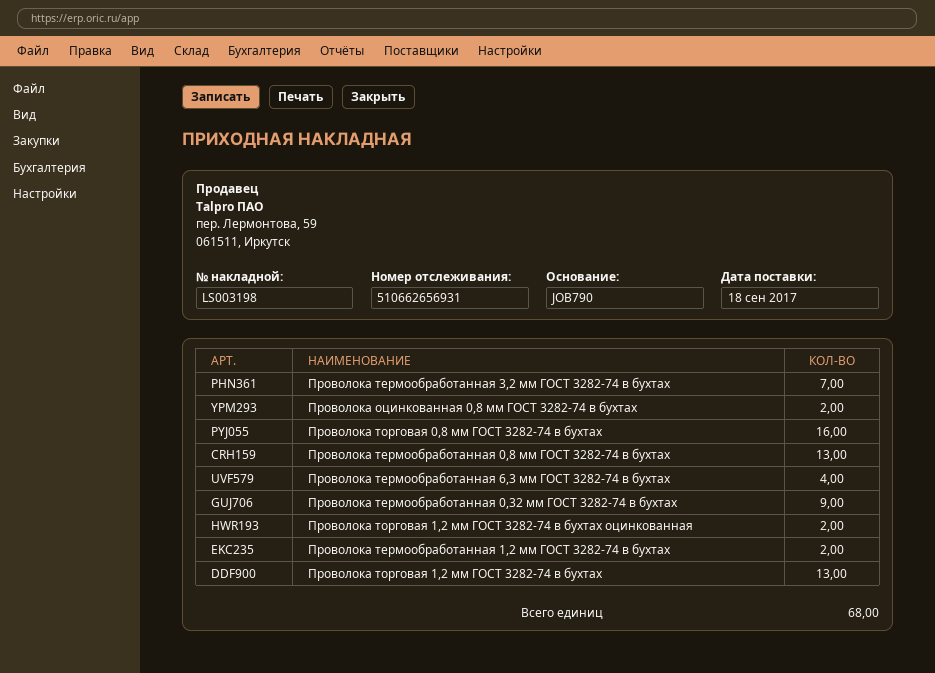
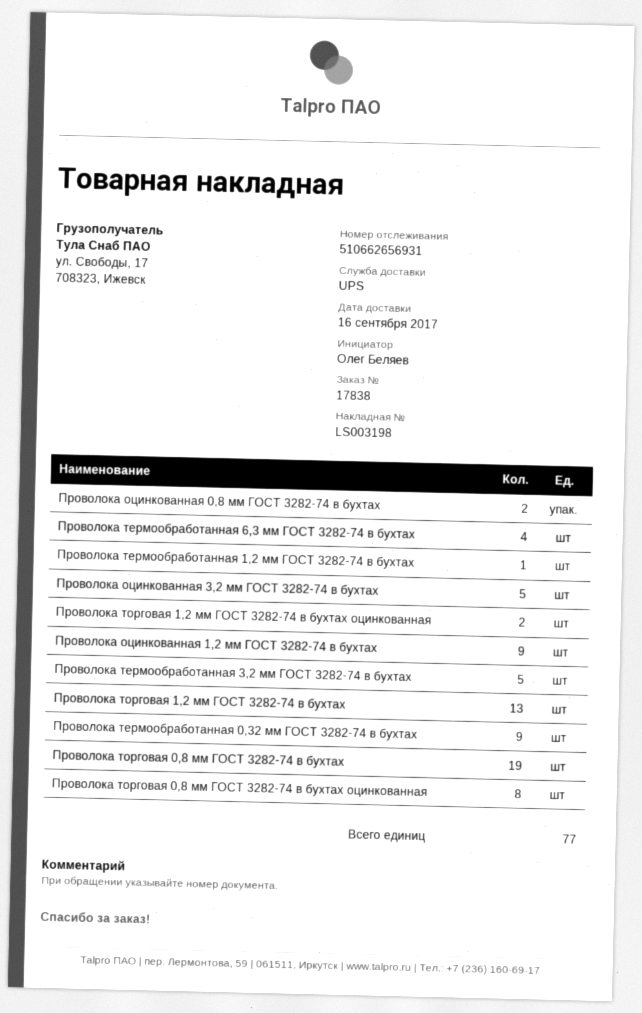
delivery date: 2017-09-18 -> 2017-09-16
Проволока термообработанная 3,2 мм ГОСТ 3282-74 в бухтах: 7 -> 5
Проволока торговая 0,8 мм ГОСТ 3282-74 в бухтах: 16 -> 19
Проволока термообработанная 0,8 мм ГОСТ 3282-74 в бухтах: 13 -> none
Проволока термообработанная 1,2 мм ГОСТ 3282-74 в бухтах: 2 -> 1
Проволока оцинкованная 3,2 мм ГОСТ 3282-74 в бухтах: none -> 5
Проволока оцинкованная 1,2 мм ГОСТ 3282-74 в бухтах: none -> 9
Проволока торговая 0,8 мм ГОСТ 3282-74 в бухтах оцинкованная: none -> 8
total quantity: 68 -> 77

